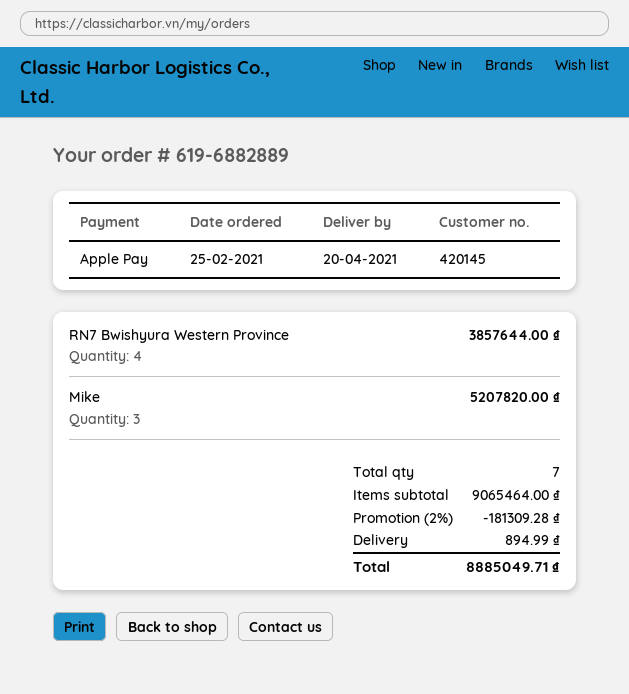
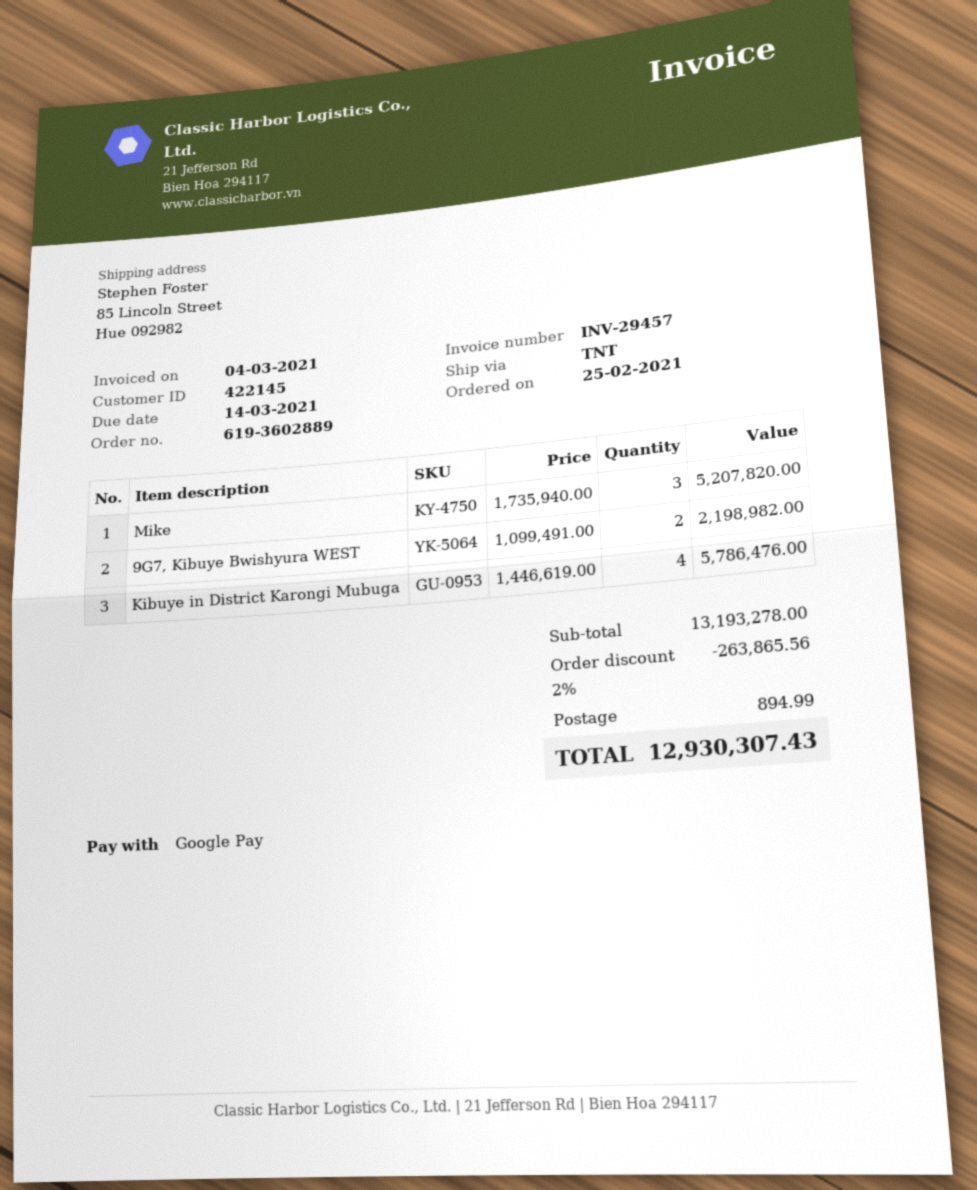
order number: 619-6882889 -> 619-3602889
customer number: 420145 -> 422145
payment method: Apple Pay -> Google Pay
RN7 Bwishyura Western Province: 4 for 3857644.00 -> none
9G7, Kibuye Bwishyura WEST: none -> 2 for 2198982.00
Kibuye in District Karongi Mubuga: none -> 4 for 5786476.00
subtotal: 9065464.00 -> 13193278.00
discount: 2% = 181309.28 -> 2% = 263865.56
total: 8885049.71 -> 12930307.43

